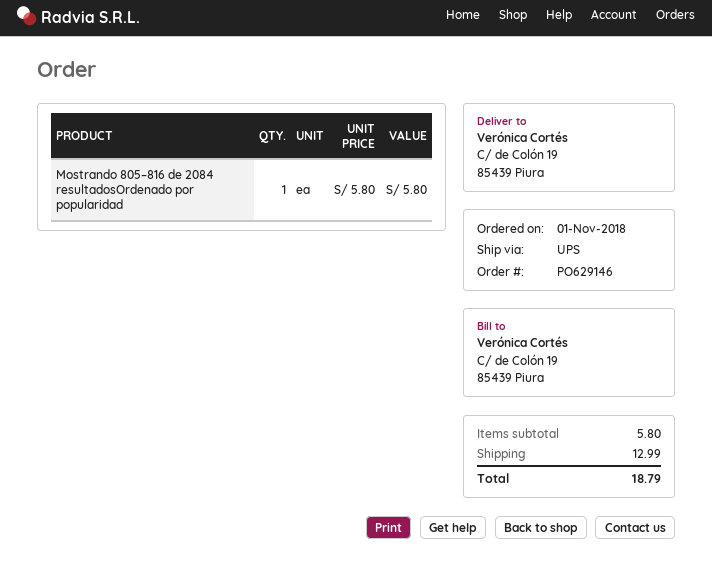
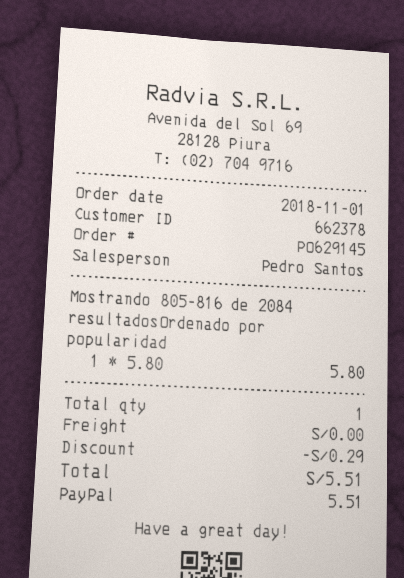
order number: PO629146 -> PO629145
discount: none -> 0.29
shipping: 12.99 -> 0.00
total: 18.79 -> 5.51

